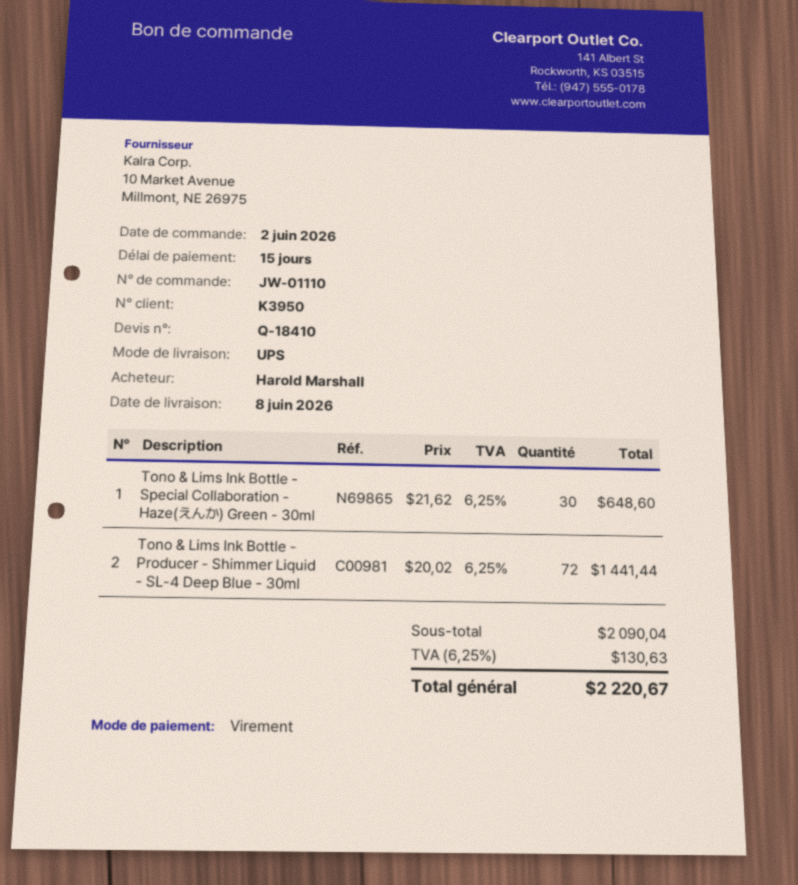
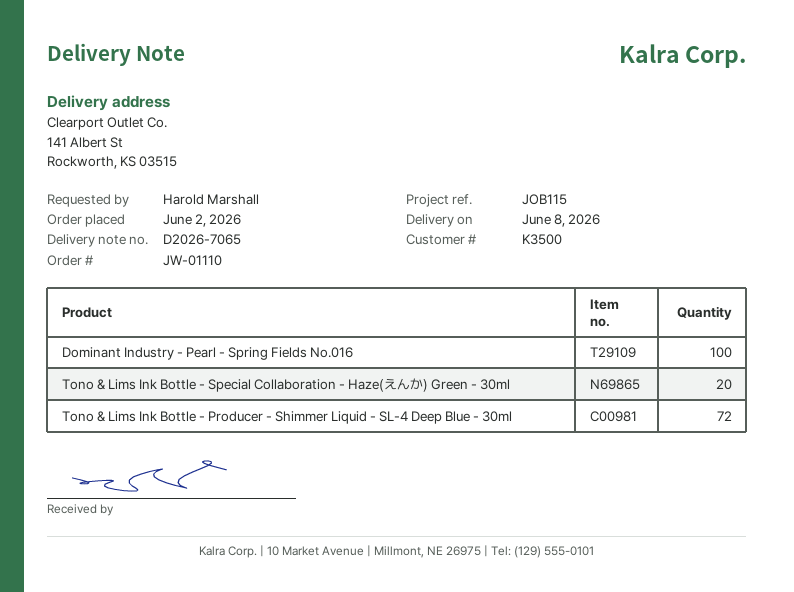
customer number: K3950 -> K3500
Tono & Lims Ink Bottle - Special Collaboration - Haze(えんか) Green - 30ml: 30 -> 20
Dominant Industry - Pearl - Spring Fields No.016: none -> 100

